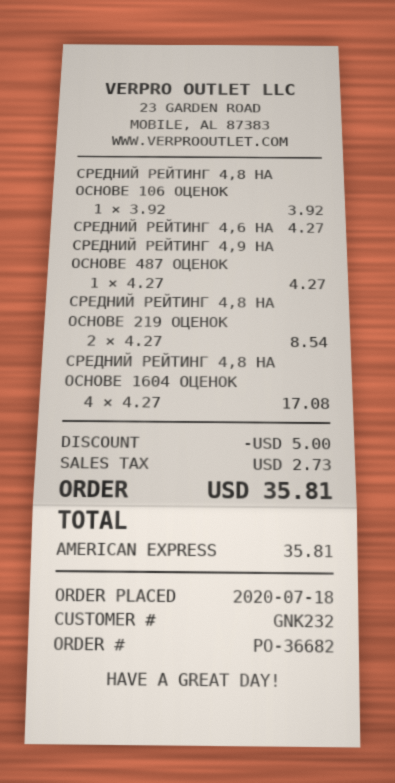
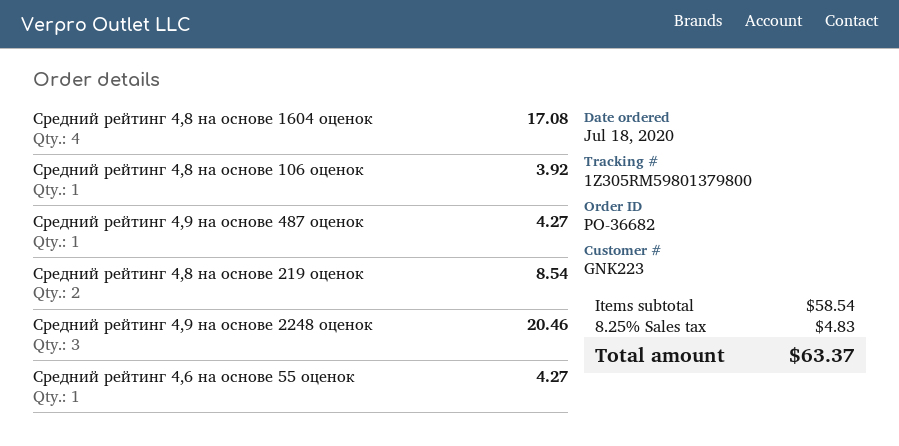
customer number: GNK232 -> GNK223
Средний рейтинг 4,9 на основе 2248 оценок: none -> 3 for 20.46
discount: 5.00 -> none
tax: 2.73 -> 4.83
total: 35.81 -> 63.37

